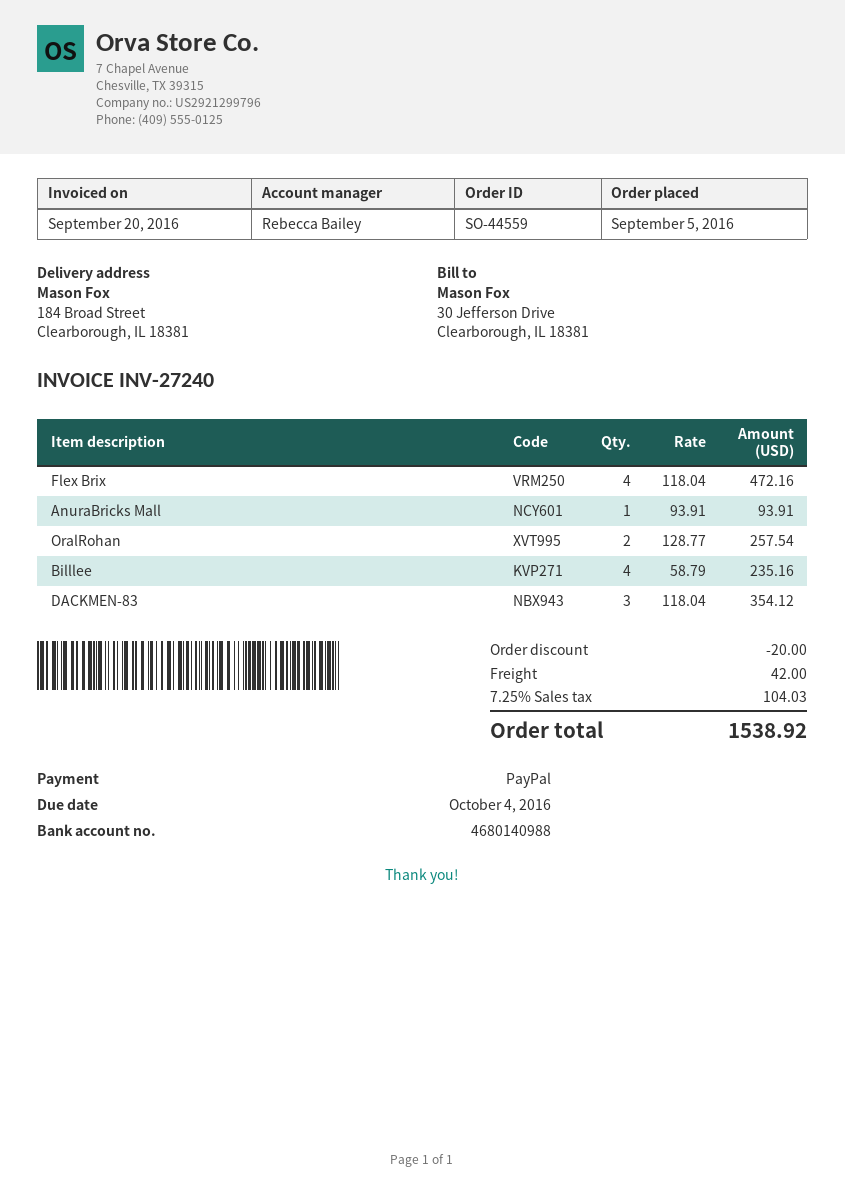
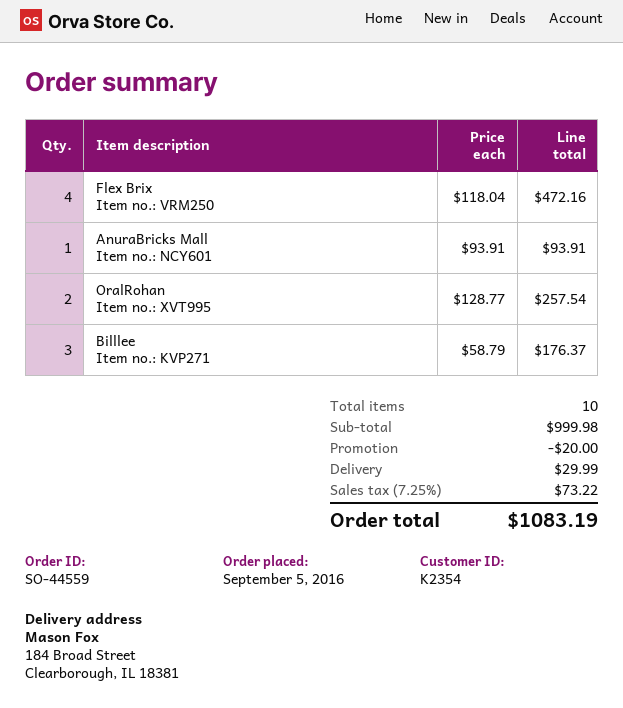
Billlee: 4 x 58.79 = 235.16 -> 3 x 58.79 = 176.37
DACKMEN-83: 3 x 118.04 = 354.12 -> none
shipping: 42.00 -> 29.99
tax: 7.25% = 104.03 -> 7.25% = 73.22
total: 1538.92 -> 1083.19

